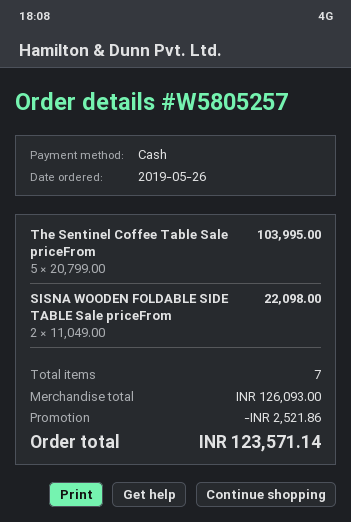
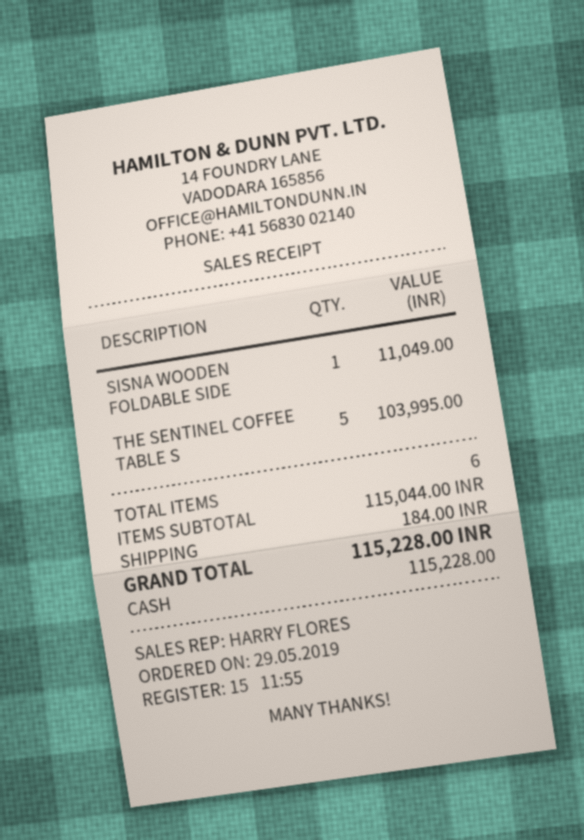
order date: 2019-05-26 -> 2019-05-29
SISNA WOODEN FOLDABLE SIDE TABLE Sale priceFrom: 2 for 22098.00 -> 1 for 11049.00
total quantity: 7 -> 6
subtotal: 126093.00 -> 115044.00
discount: 2521.86 -> none
shipping: none -> 184.00
total: 123571.14 -> 115228.00

